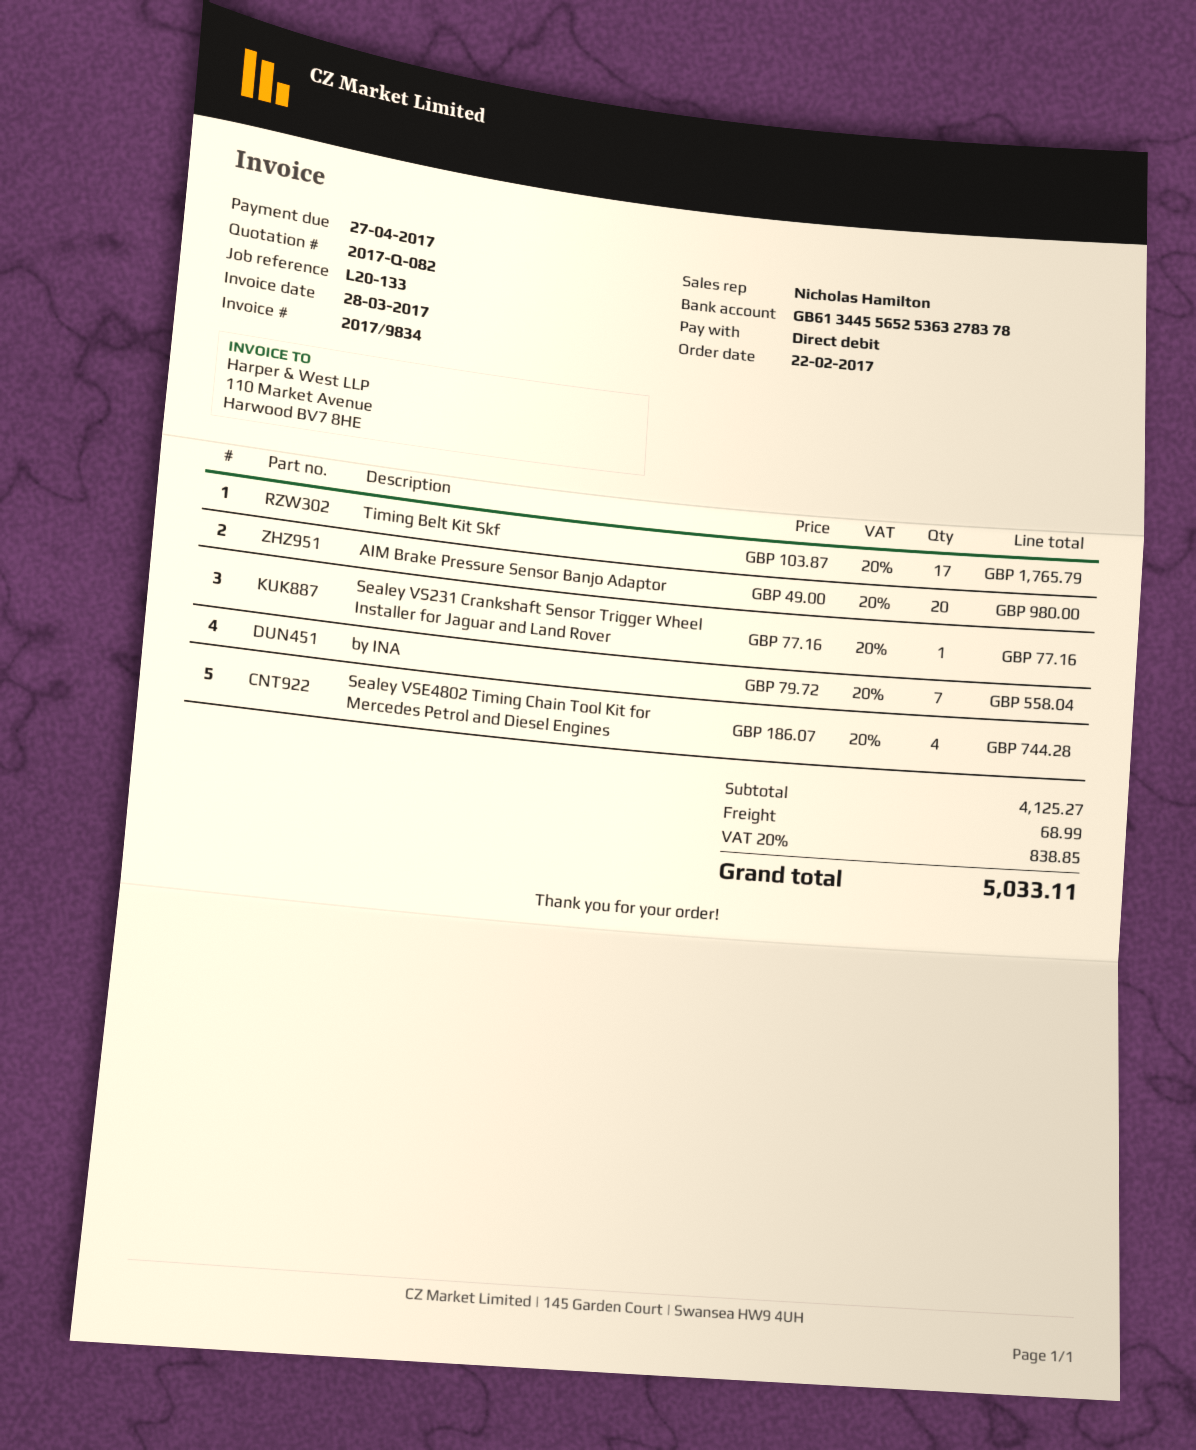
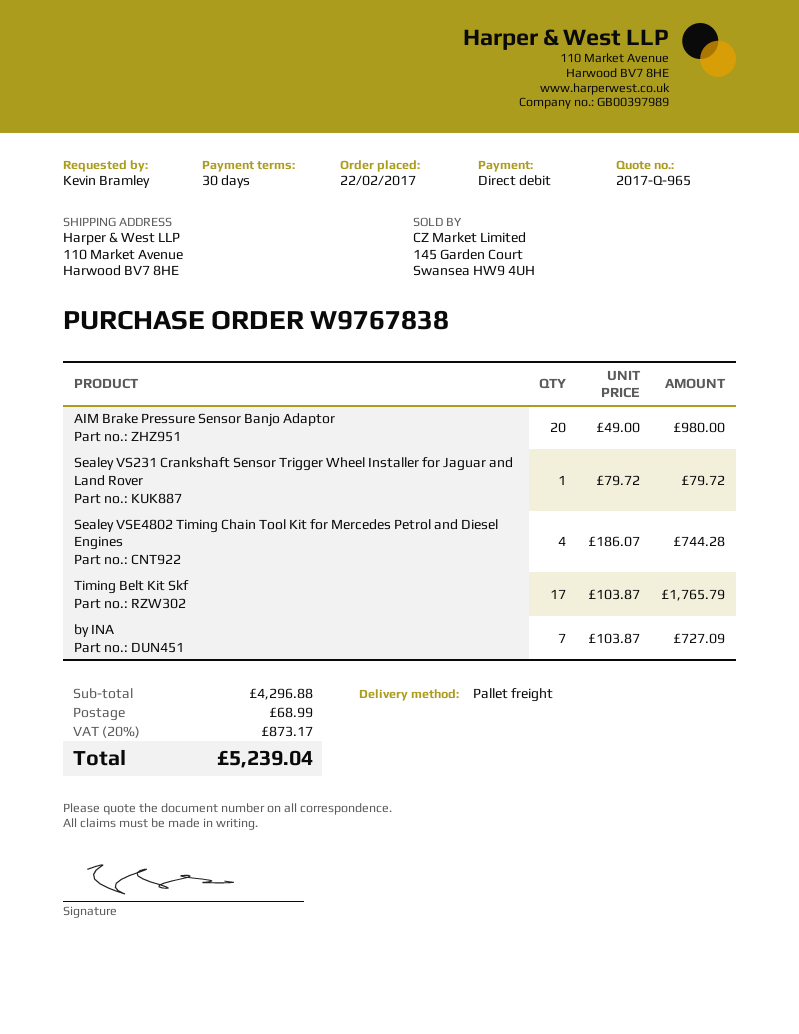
quote number: 2017-Q-082 -> 2017-Q-965
Sealey VS231 Crankshaft Sensor Trigger Wheel Installer for Jaguar and Land Rover: 1 x 77.16 = 77.16 -> 1 x 79.72 = 79.72
by INA: 7 x 79.72 = 558.04 -> 7 x 103.87 = 727.09
subtotal: 4125.27 -> 4296.88
tax: 20% = 838.85 -> 20% = 873.17
total: 5033.11 -> 5239.04

